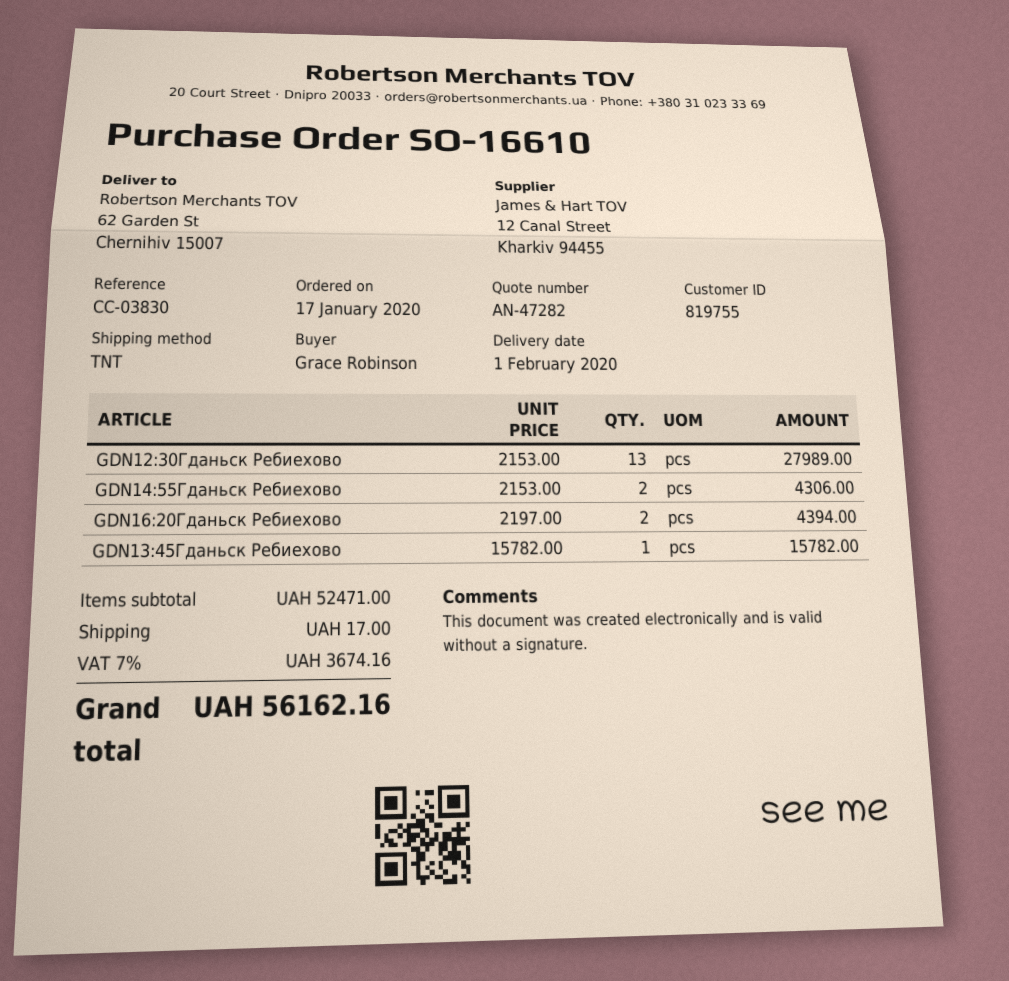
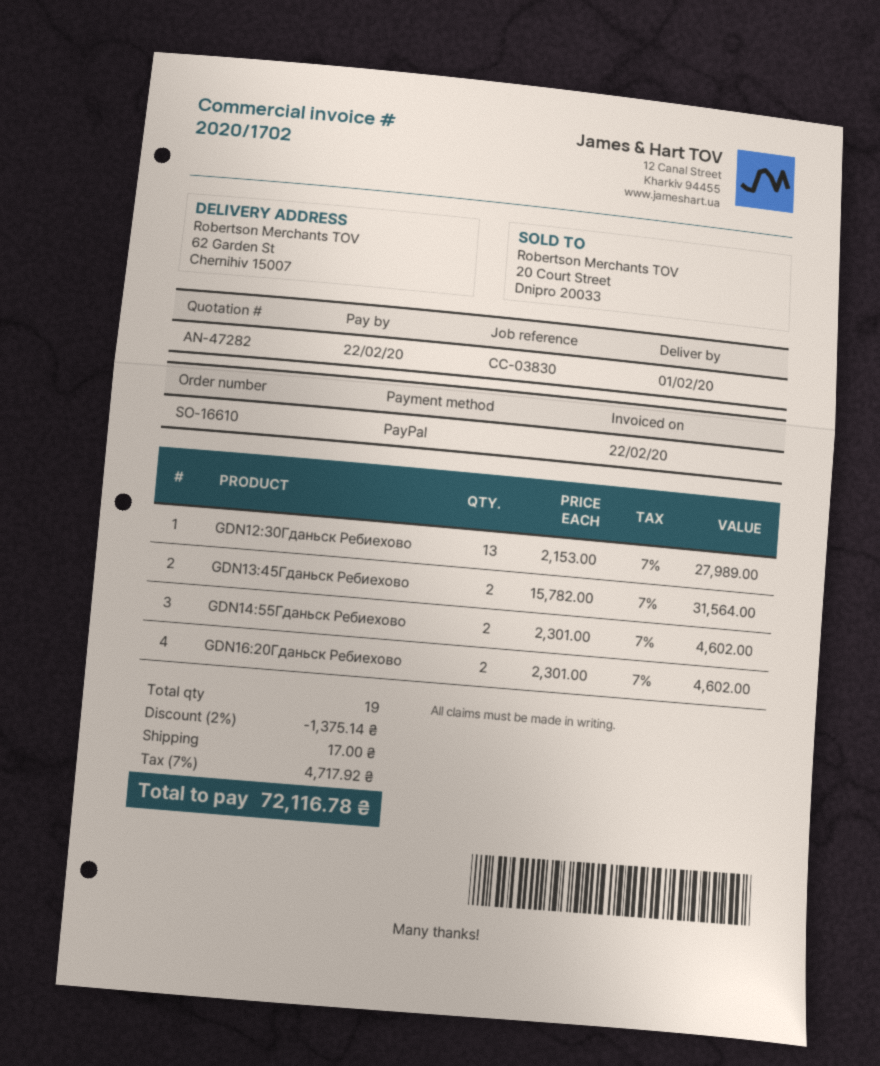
GDN14:55Гданьск Ребиехово: 2 x 2153.00 = 4306.00 -> 2 x 2301.00 = 4602.00
GDN16:20Гданьск Ребиехово: 2 x 2197.00 = 4394.00 -> 2 x 2301.00 = 4602.00
GDN13:45Гданьск Ребиехово: 1 x 15782.00 = 15782.00 -> 2 x 15782.00 = 31564.00
discount: none -> 2% = 1375.14
tax: 7% = 3674.16 -> 7% = 4717.92
total: 56162.16 -> 72116.78

